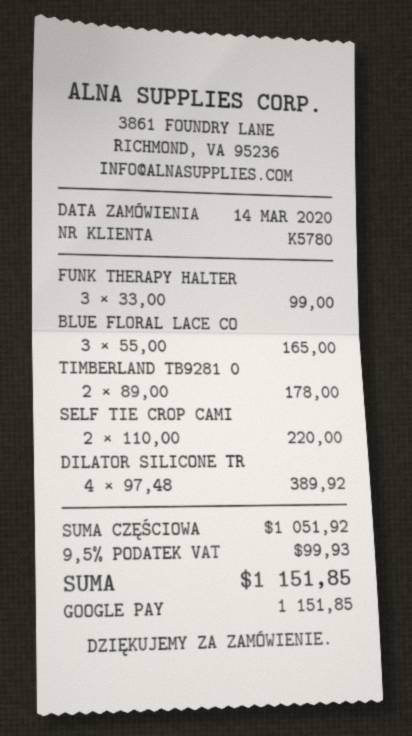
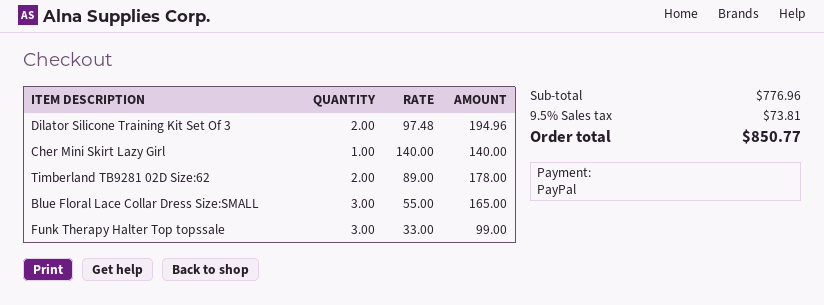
payment method: Google Pay -> PayPal
SELF TIE CROP CAMI: 2 x 110.00 = 220.00 -> none
DILATOR SILICONE TR: 4 x 97.48 = 389.92 -> 2 x 97.48 = 194.96
Cher Mini Skirt Lazy Girl: none -> 1 x 140.00 = 140.00
subtotal: 1051.92 -> 776.96
tax: 9.5% = 99.93 -> 9.5% = 73.81
total: 1151.85 -> 850.77

